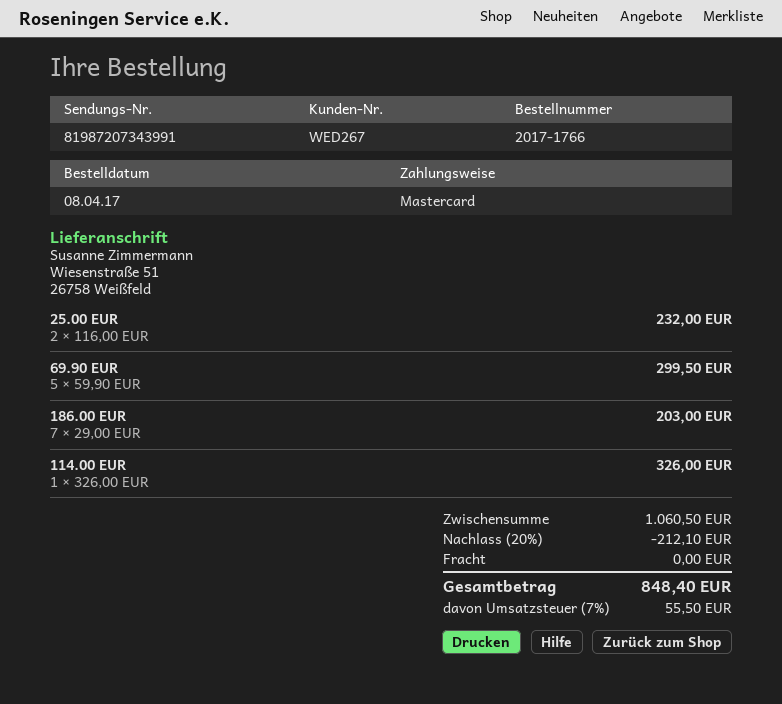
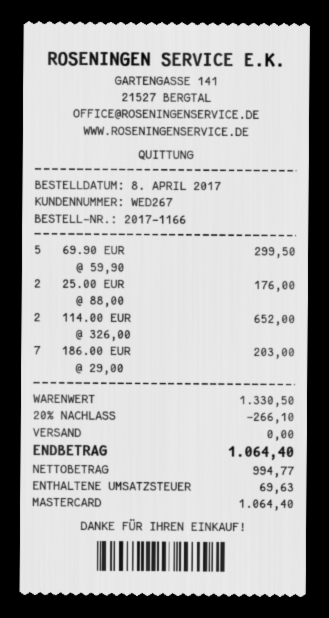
order number: 2017-1766 -> 2017-1166
25.00 EUR: 2 x 116.00 = 232.00 -> 2 x 88.00 = 176.00
114.00 EUR: 1 x 326.00 = 326.00 -> 2 x 326.00 = 652.00
subtotal: 1060.50 -> 1330.50
discount: 20% = 212.10 -> 20% = 266.10
tax: 55.50 -> 69.63
total: 848.40 -> 1064.40

